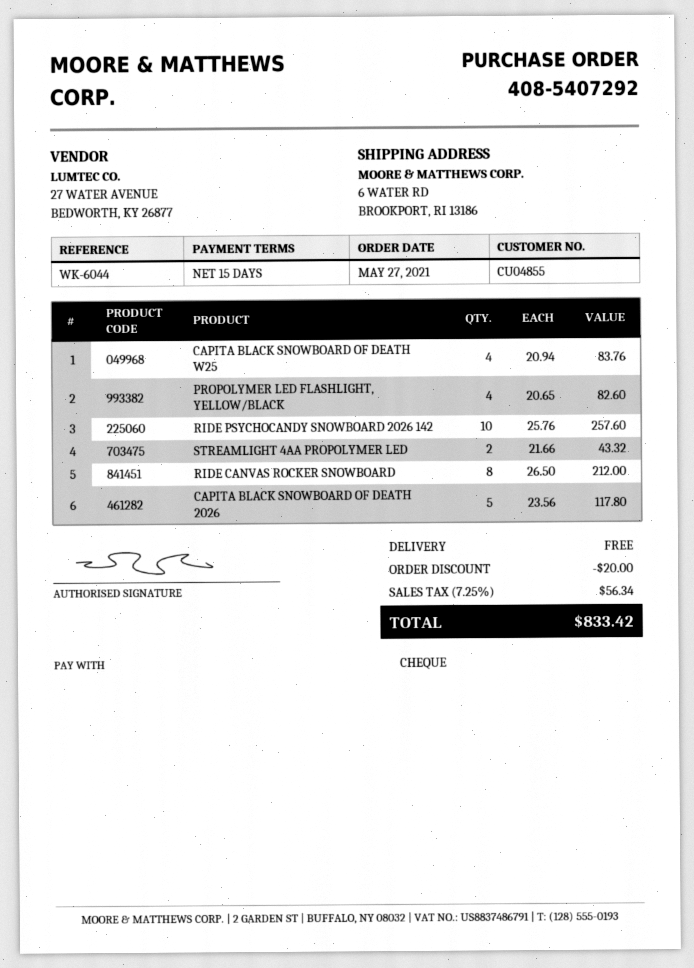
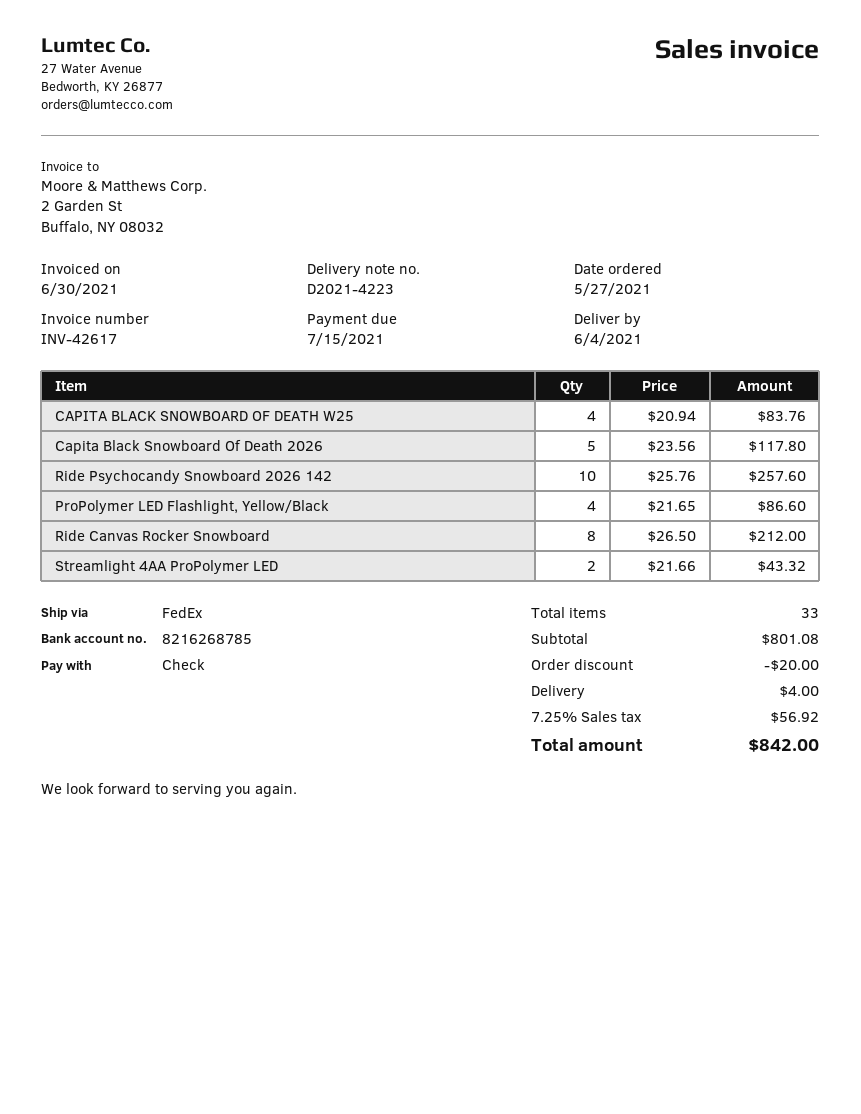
PROPOLYMER LED FLASHLIGHT, YELLOW/BLACK: 4 x 20.65 = 82.60 -> 4 x 21.65 = 86.60
shipping: 0.00 -> 4.00
tax: 7.25% = 56.34 -> 7.25% = 56.92
total: 833.42 -> 842.00

